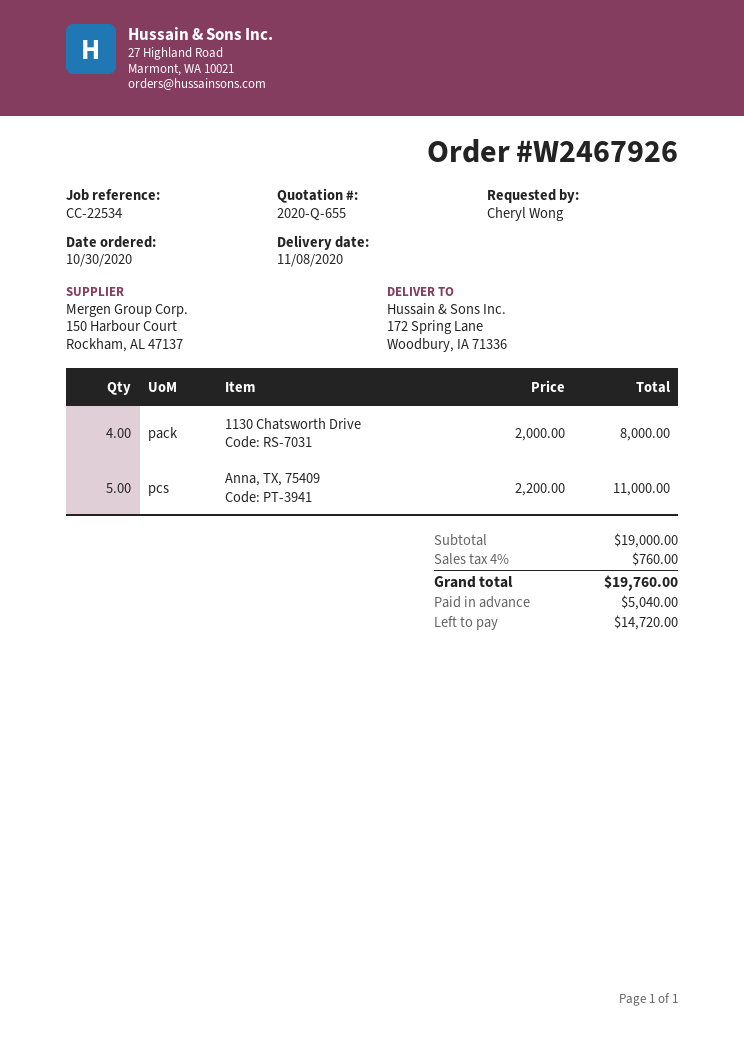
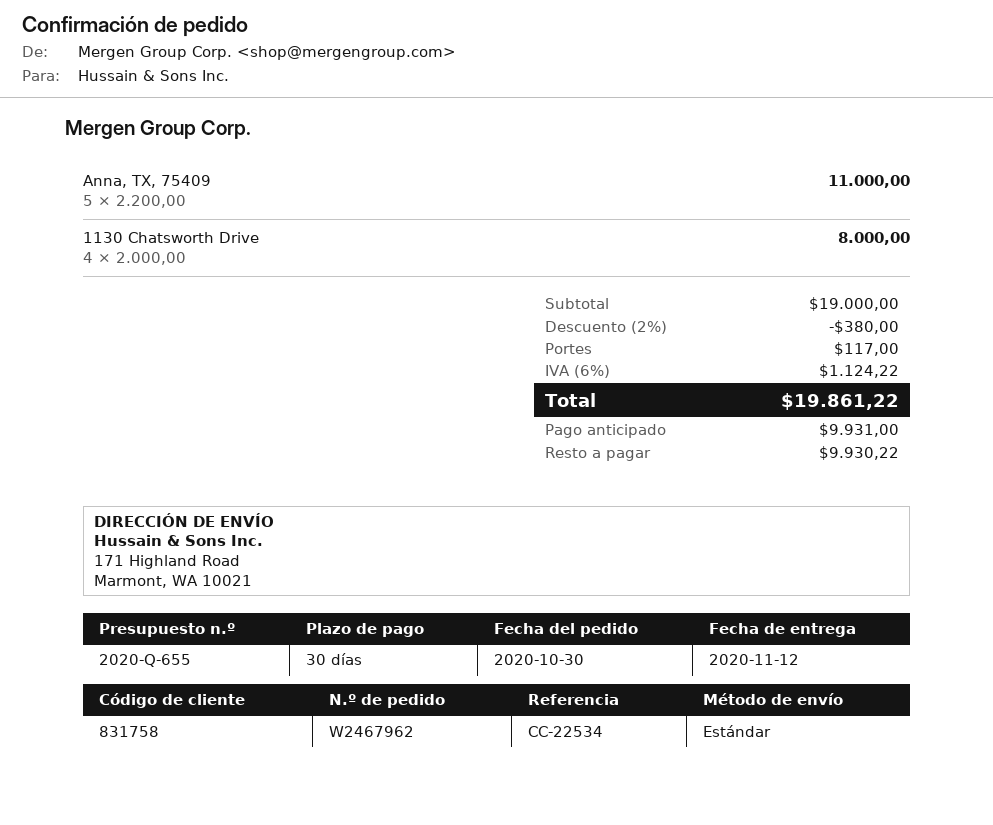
order number: W2467926 -> W2467962
delivery date: 2020-11-08 -> 2020-11-12
ship to: 172 Spring Lane, Woodbury, IA 71336 -> 171 Highland Road, Marmont, WA 10021
discount: none -> 2% = 380.00
shipping: none -> 117.00
tax: 4% = 760.00 -> 6% = 1124.22
total: 19760.00 -> 19861.22
deposit: 5040.00 -> 9931.00
balance: 14720.00 -> 9930.22

